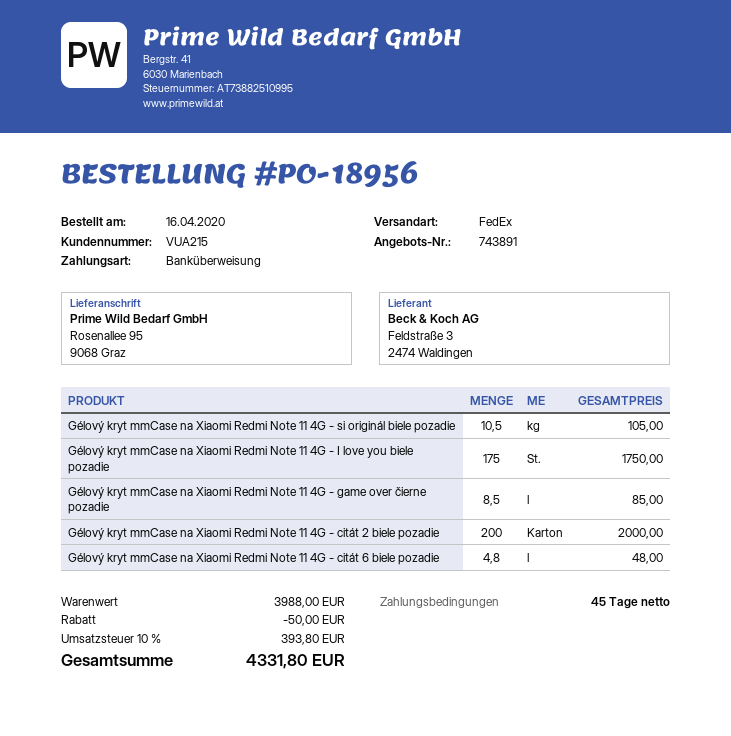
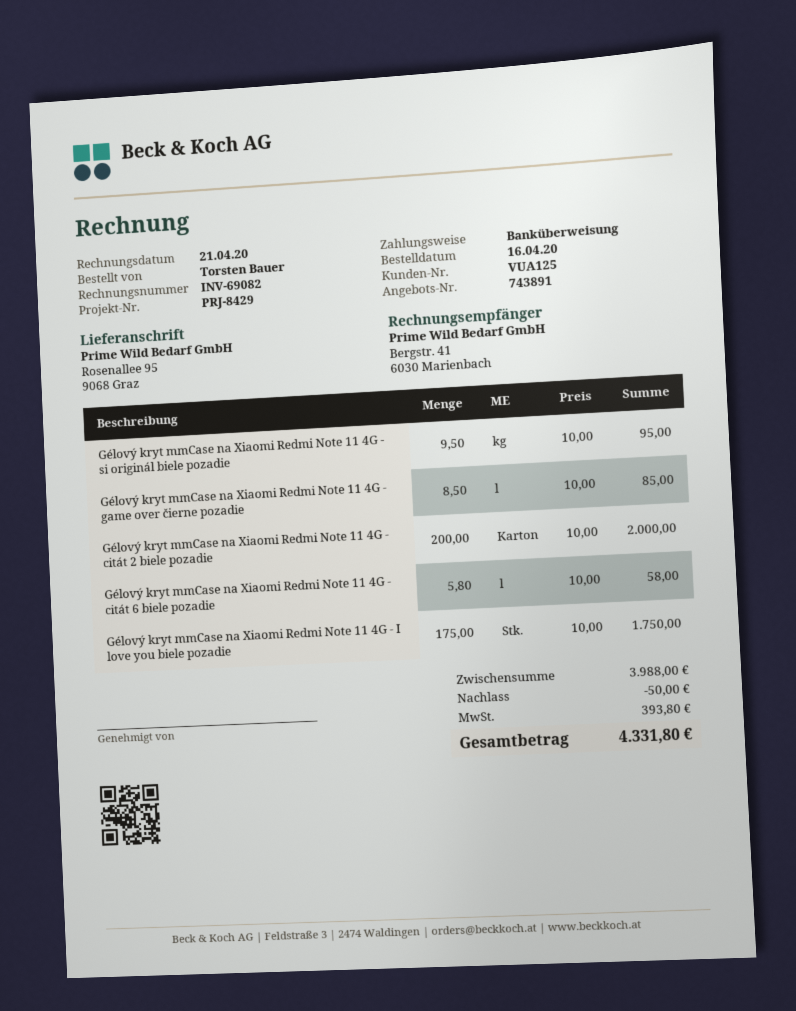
customer number: VUA215 -> VUA125
Gélový kryt mmCase na Xiaomi Redmi Note 11 4G - si originál biele pozadie: 10.5 for 105.00 -> 9.5 for 95.00
Gélový kryt mmCase na Xiaomi Redmi Note 11 4G - citát 6 biele pozadie: 4.8 for 48.00 -> 5.8 for 58.00

